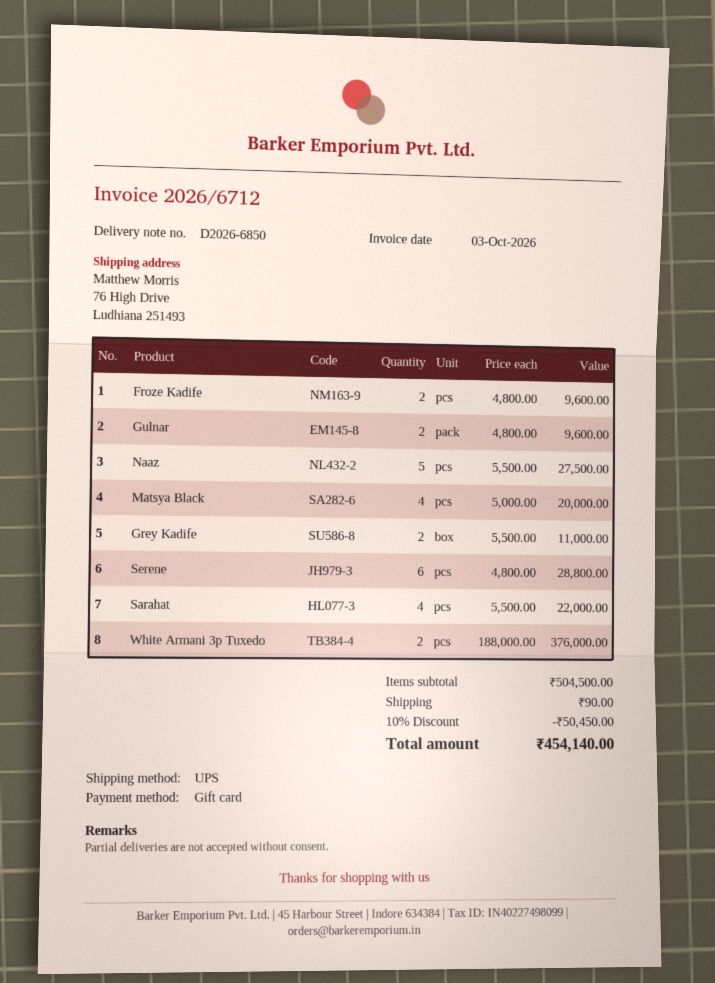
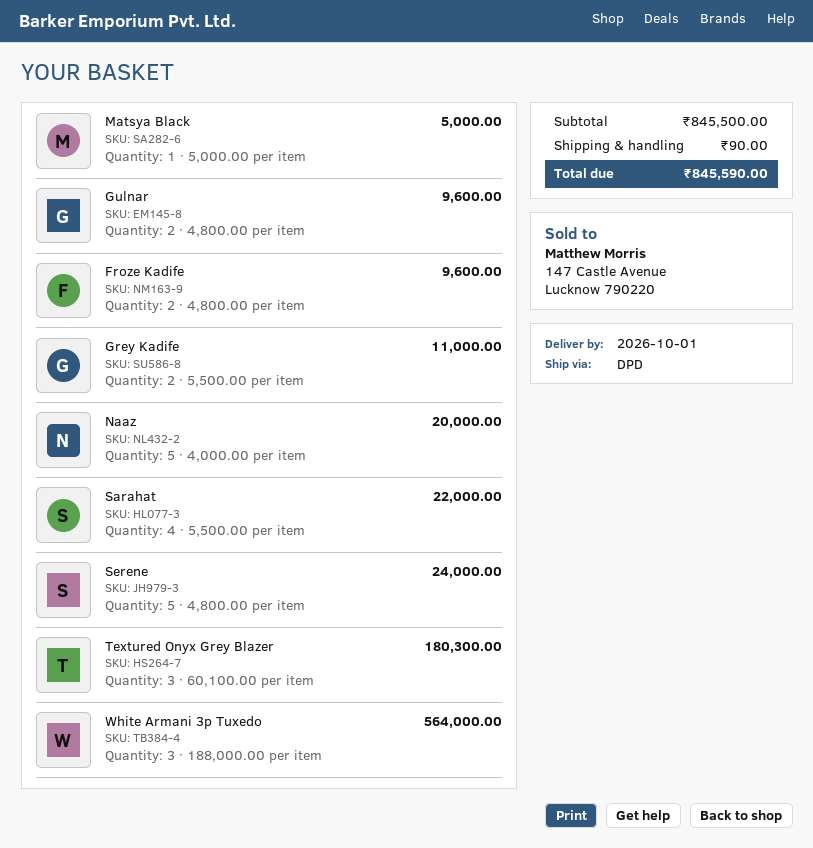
shipping method: UPS -> DPD
Naaz: 5 x 5500.00 = 27500.00 -> 5 x 4000.00 = 20000.00
Matsya Black: 4 x 5000.00 = 20000.00 -> 1 x 5000.00 = 5000.00
Serene: 6 x 4800.00 = 28800.00 -> 5 x 4800.00 = 24000.00
White Armani 3p Tuxedo: 2 x 188000.00 = 376000.00 -> 3 x 188000.00 = 564000.00
Textured Onyx Grey Blazer: none -> 3 x 60100.00 = 180300.00
subtotal: 504500.00 -> 845500.00
discount: 10% = 50450.00 -> none
total: 454140.00 -> 845590.00

